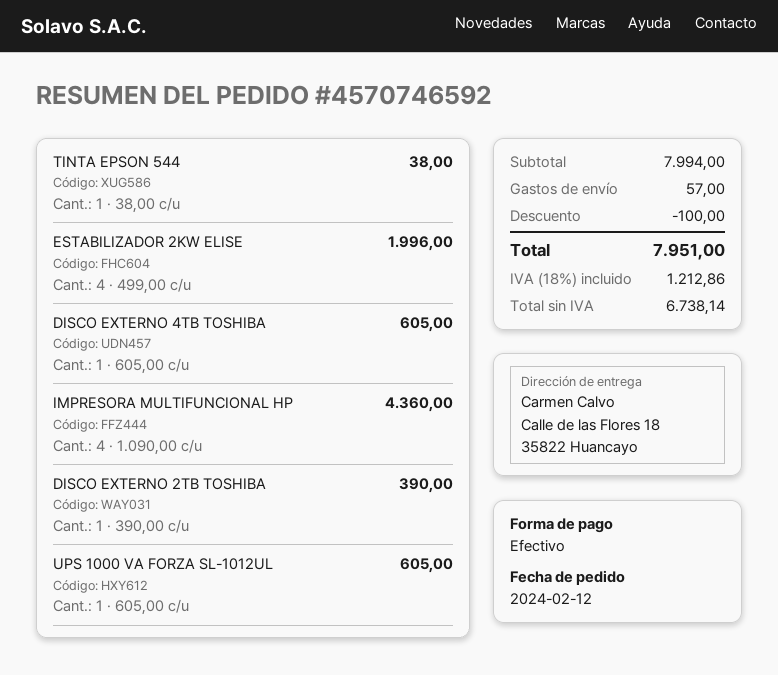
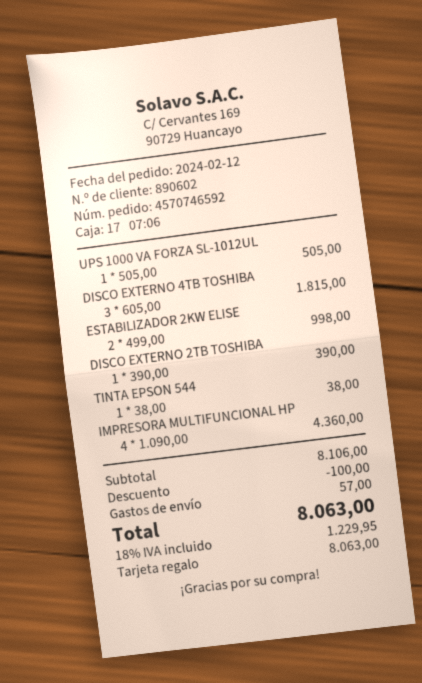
payment method: cash -> gift card
ESTABILIZADOR 2KW ELISE: 4 x 499.00 = 1996.00 -> 2 x 499.00 = 998.00
DISCO EXTERNO 4TB TOSHIBA: 1 x 605.00 = 605.00 -> 3 x 605.00 = 1815.00
UPS 1000 VA FORZA SL-1012UL: 1 x 605.00 = 605.00 -> 1 x 505.00 = 505.00
subtotal: 7994.00 -> 8106.00
tax: 18% = 1212.86 -> 18% = 1229.95
total: 7951.00 -> 8063.00

